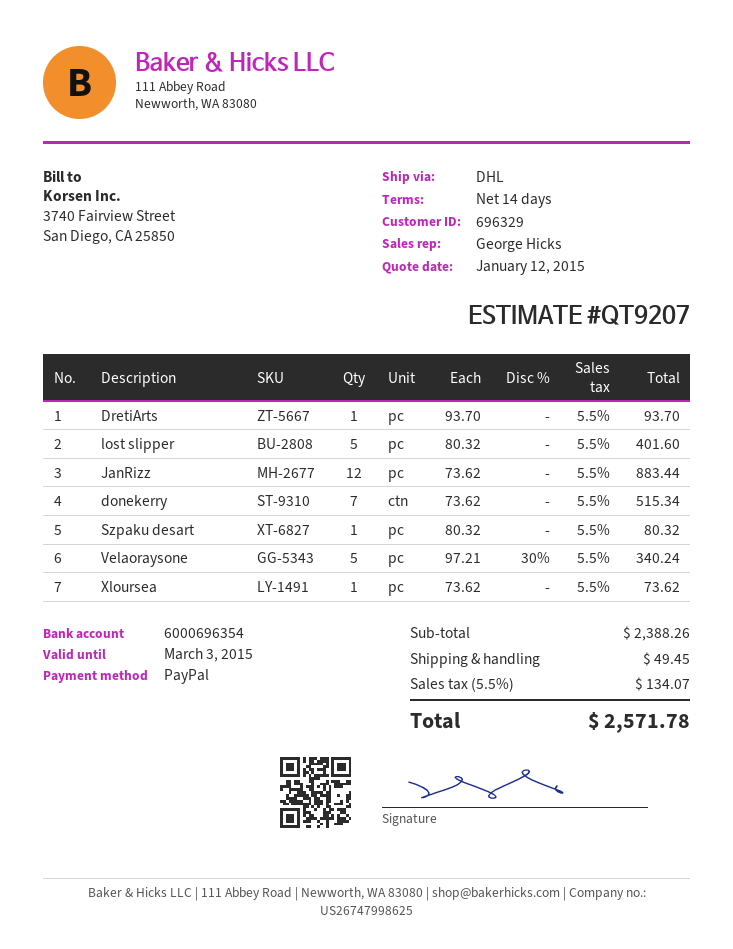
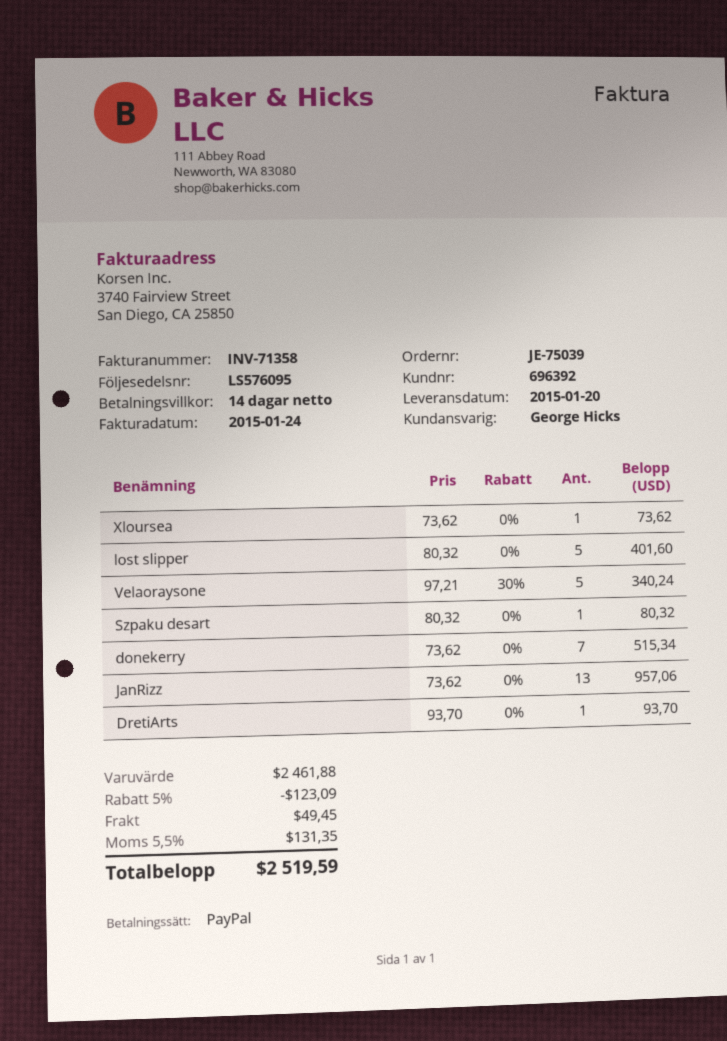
customer number: 696329 -> 696392
JanRizz: 12 x 73.62 = 883.44 -> 13 x 73.62 = 957.06
subtotal: 2388.26 -> 2461.88
discount: none -> 5% = 123.09
tax: 5.5% = 134.07 -> 5.5% = 131.35
total: 2571.78 -> 2519.59

